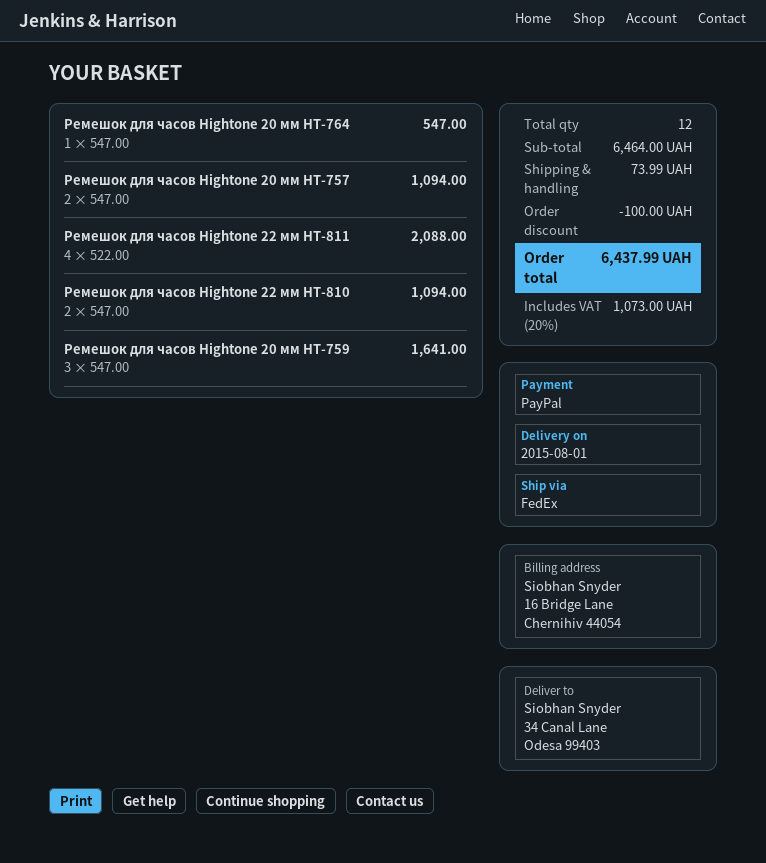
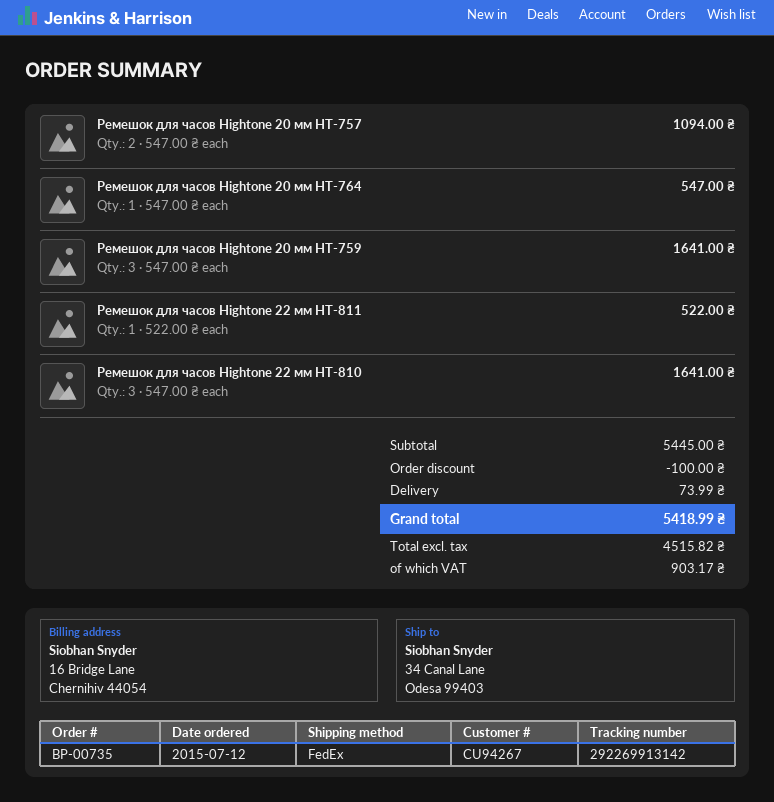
Ремешок для часов Hightone 22 мм HT-811: 4 x 522.00 = 2088.00 -> 1 x 522.00 = 522.00
Ремешок для часов Hightone 22 мм HT-810: 2 x 547.00 = 1094.00 -> 3 x 547.00 = 1641.00
subtotal: 6464.00 -> 5445.00
tax: 1073.00 -> 903.17
total: 6437.99 -> 5418.99

